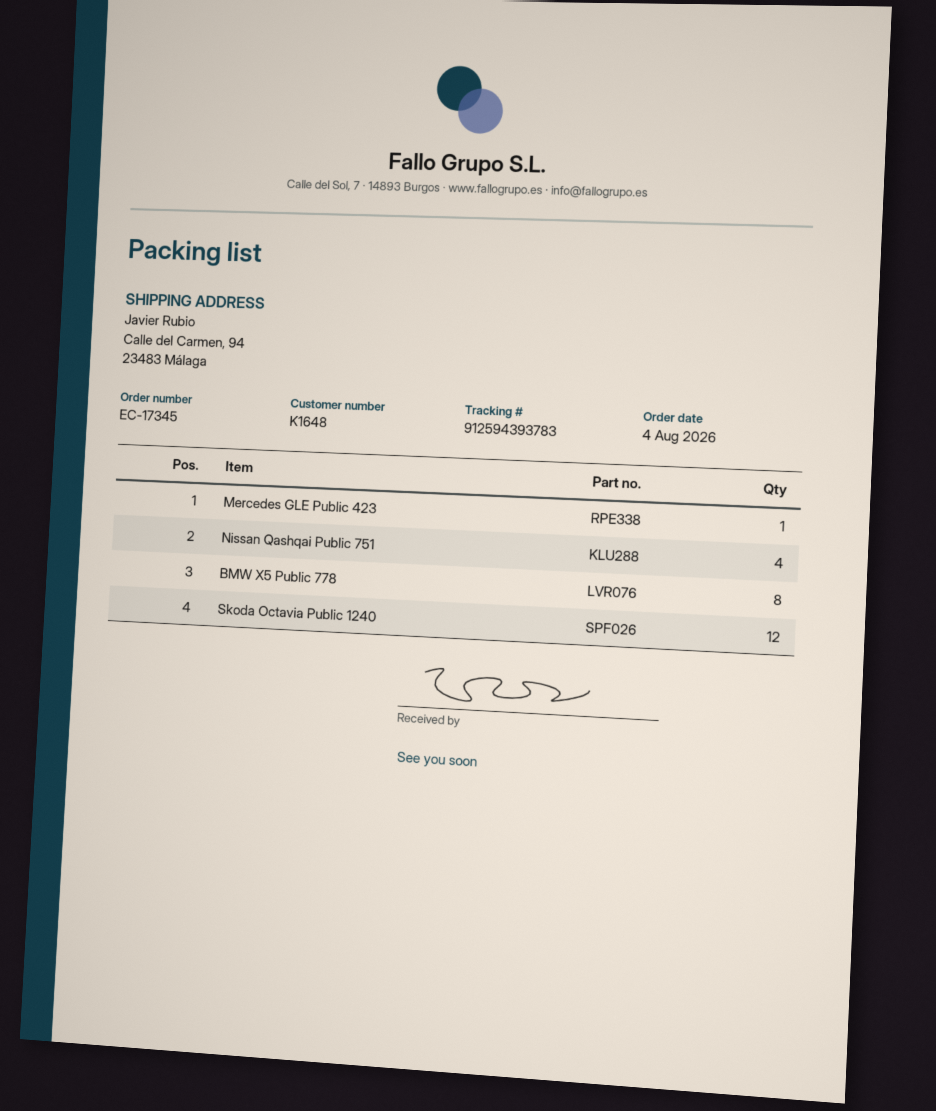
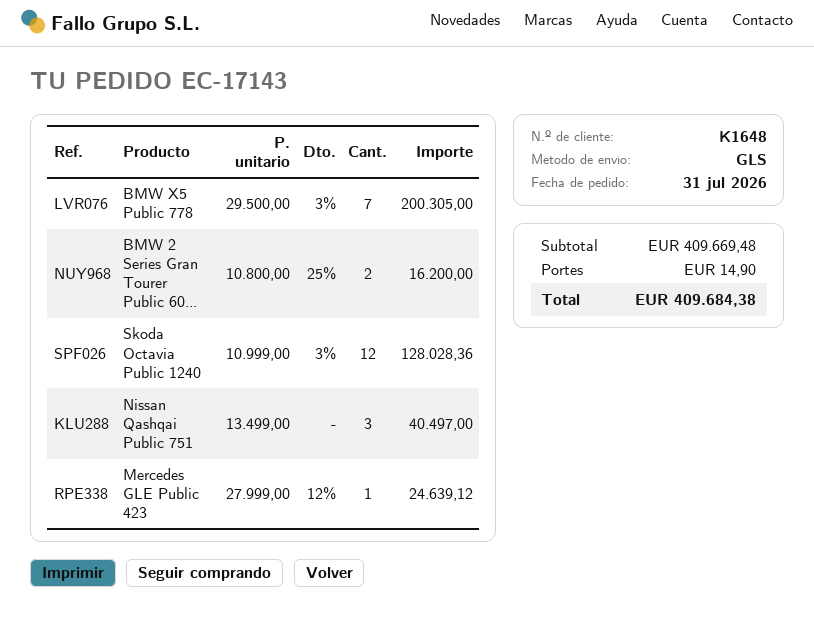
order number: EC-17345 -> EC-17143
order date: 2026-08-04 -> 2026-07-31
Nissan Qashqai Public 751: 4 -> 3
BMW X5 Public 778: 8 -> 7
BMW 2 Series Gran Tourer Public 60...: none -> 2

